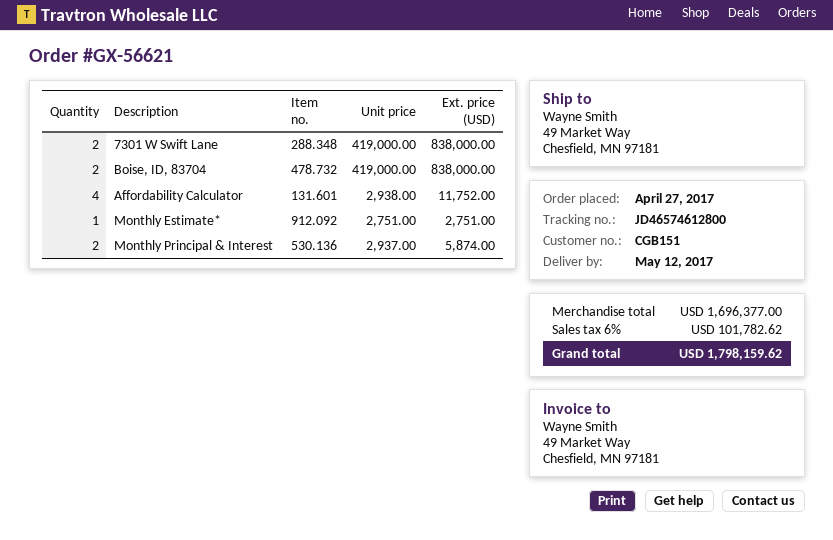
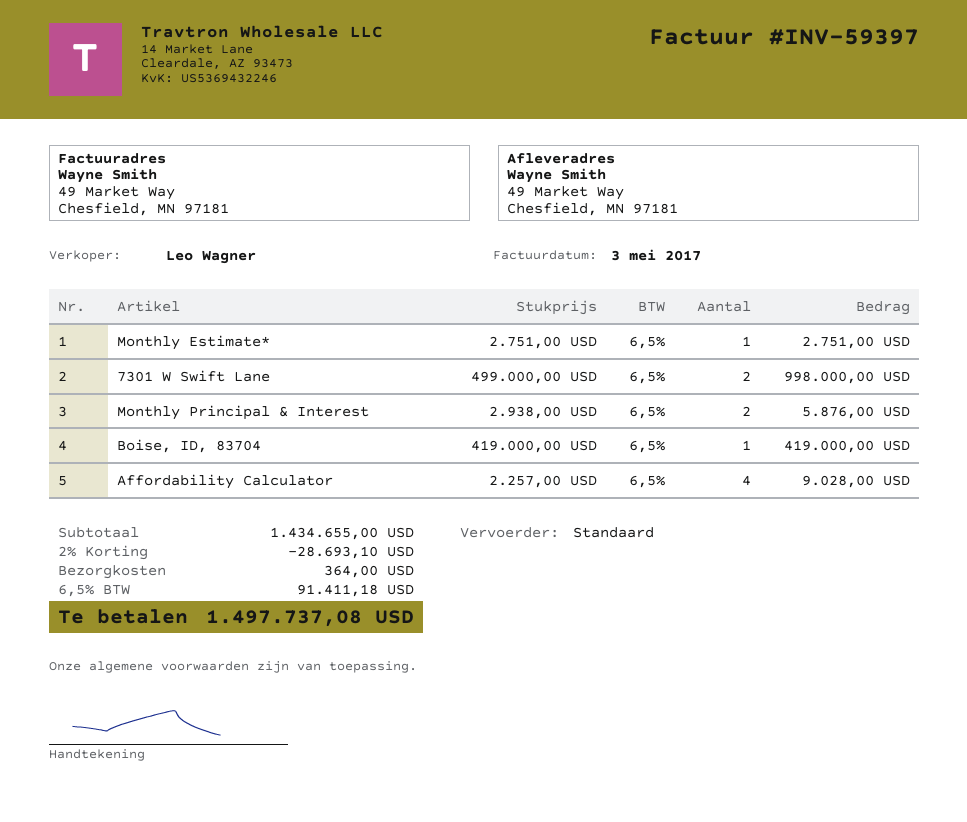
7301 W Swift Lane: 2 x 419000.00 = 838000.00 -> 2 x 499000.00 = 998000.00
Boise, ID, 83704: 2 x 419000.00 = 838000.00 -> 1 x 419000.00 = 419000.00
Affordability Calculator: 4 x 2938.00 = 11752.00 -> 4 x 2257.00 = 9028.00
Monthly Principal & Interest: 2 x 2937.00 = 5874.00 -> 2 x 2938.00 = 5876.00
subtotal: 1696377.00 -> 1434655.00
discount: none -> 2% = 28693.10
shipping: none -> 364.00
tax: 6% = 101782.62 -> 6.5% = 91411.18
total: 1798159.62 -> 1497737.08

